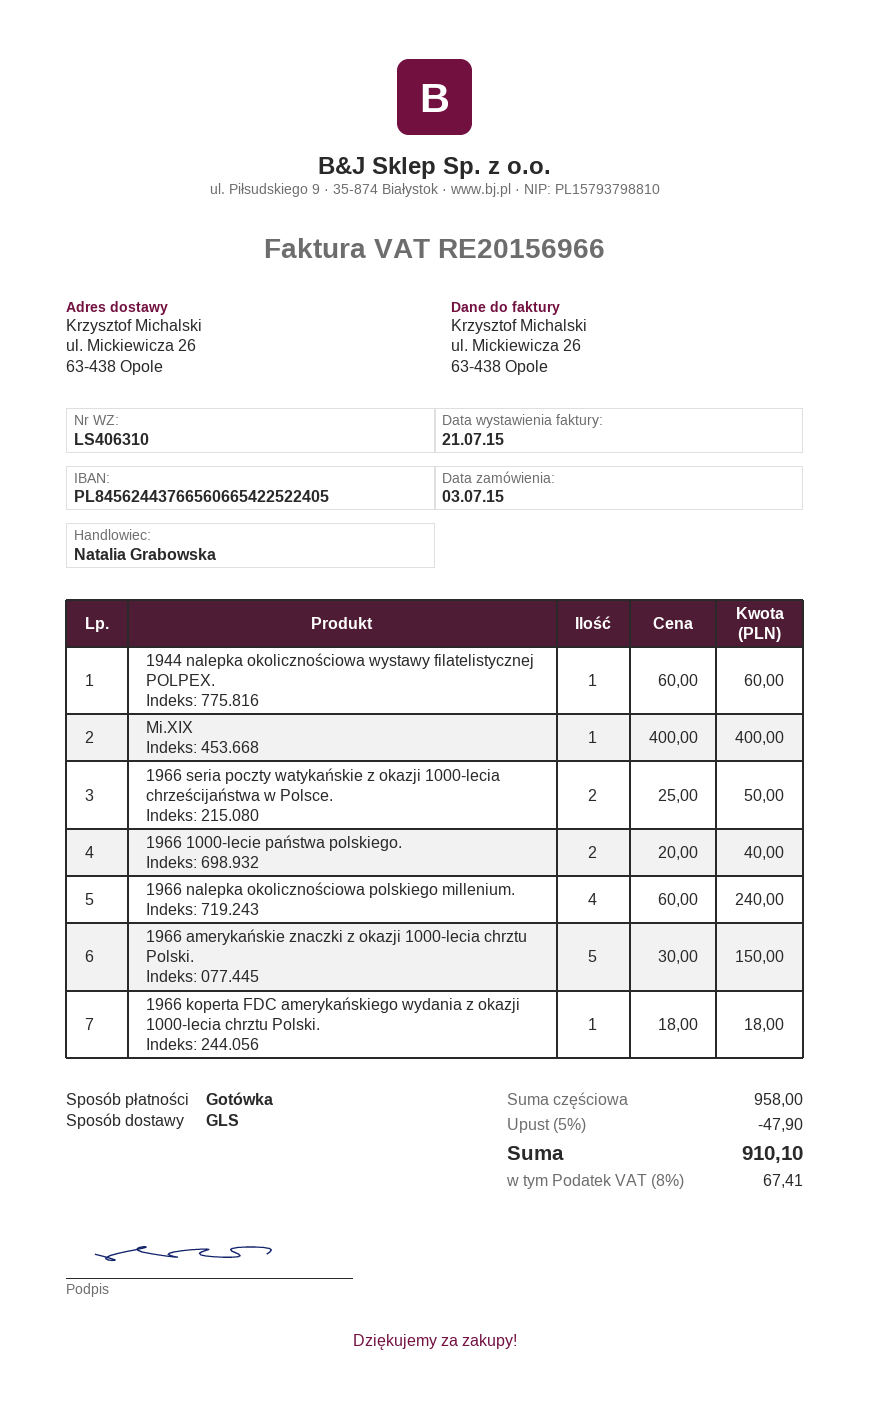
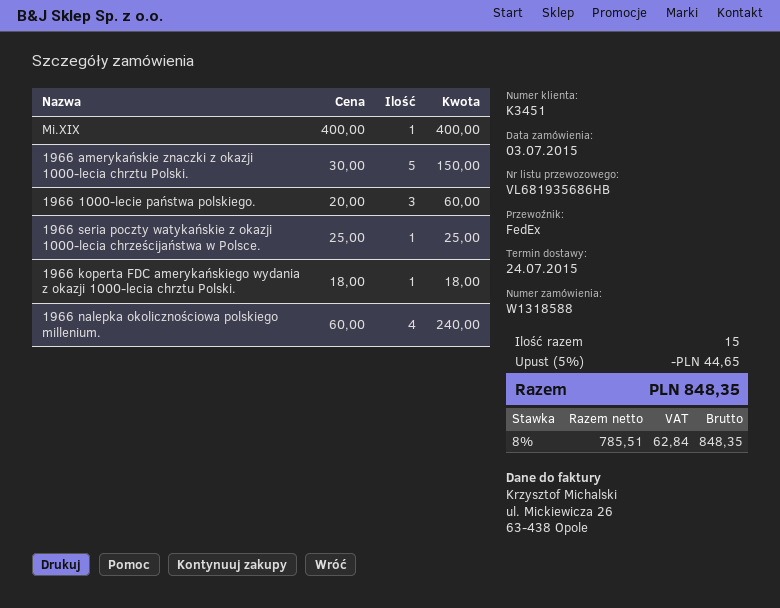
shipping method: GLS -> FedEx
1944 nalepka okolicznościowa wystawy filatelistycznej POLPEX.: 1 x 60.00 = 60.00 -> none
1966 seria poczty watykańskie z okazji 1000-lecia chrześcijaństwa w Polsce.: 2 x 25.00 = 50.00 -> 1 x 25.00 = 25.00
1966 1000-lecie państwa polskiego.: 2 x 20.00 = 40.00 -> 3 x 20.00 = 60.00
discount: 5% = 47.90 -> 5% = 44.65
tax: 8% = 67.41 -> 8% = 62.84
total: 910.10 -> 848.35

